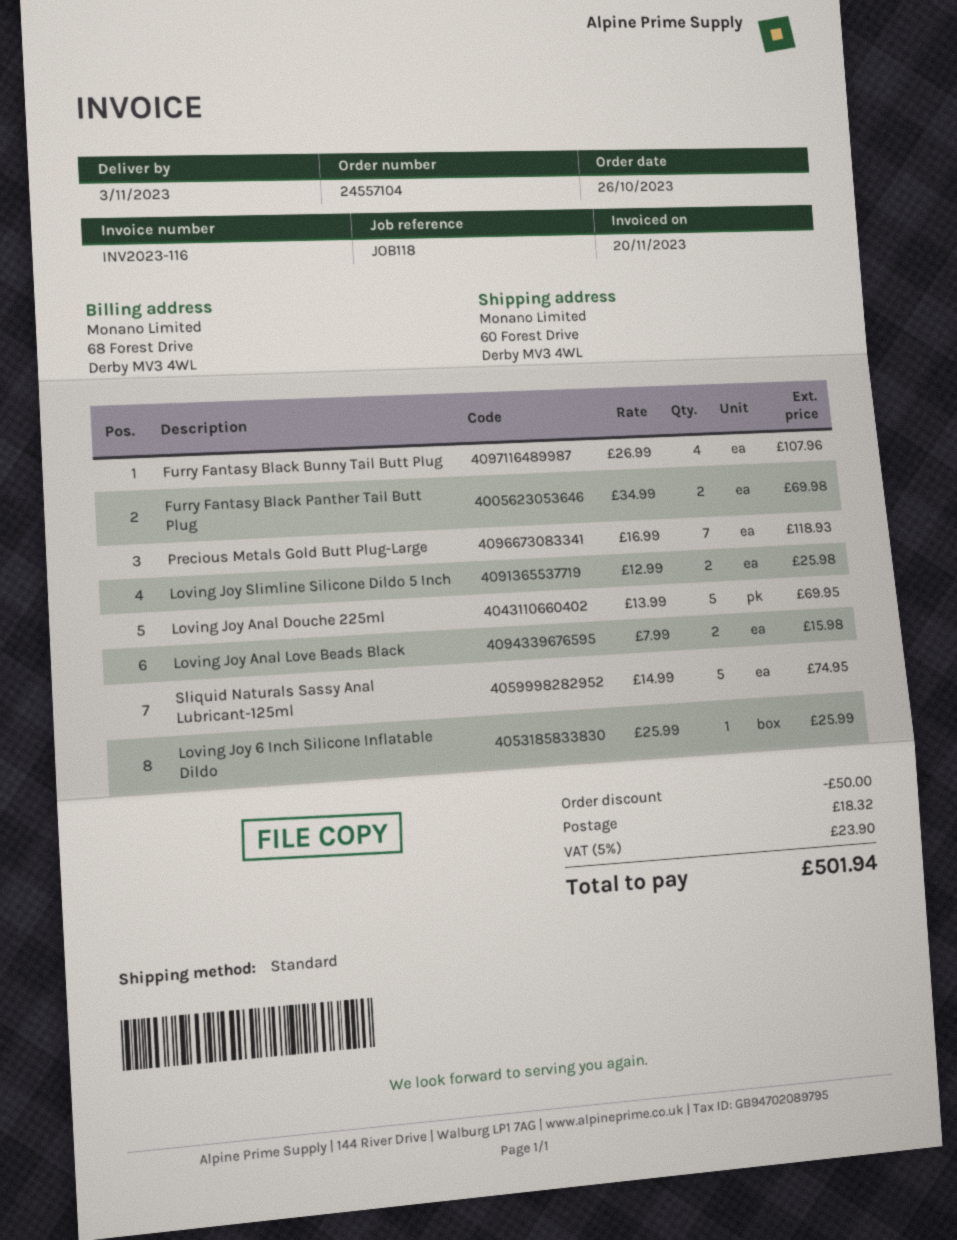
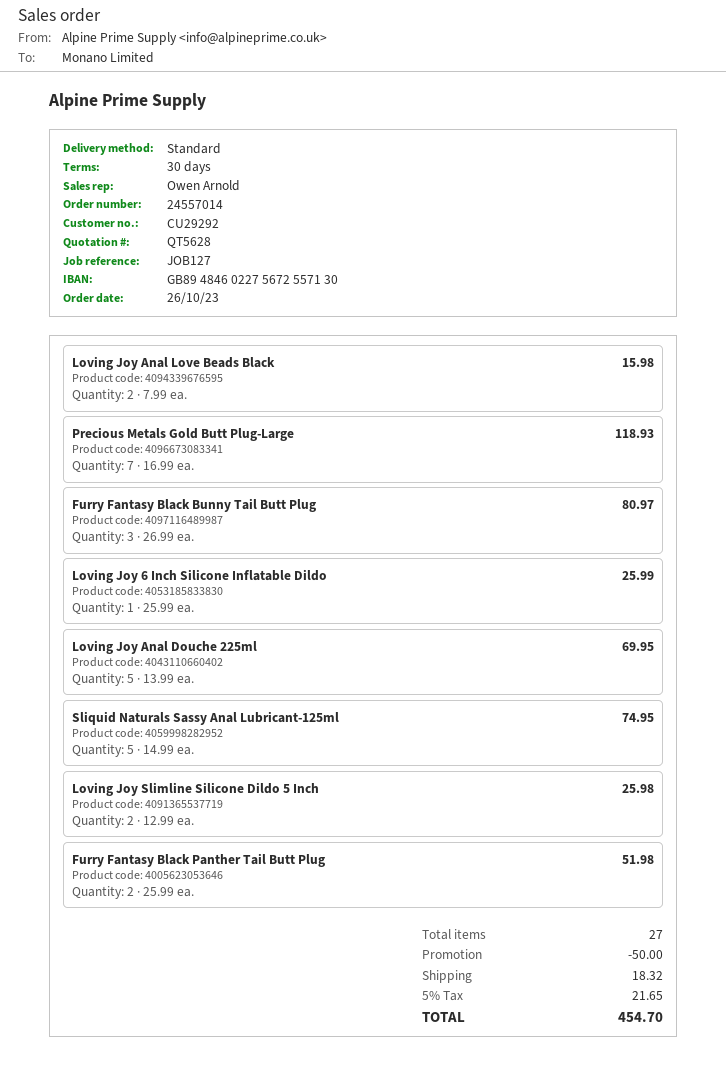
order number: 24557104 -> 24557014
reference: JOB118 -> JOB127
Furry Fantasy Black Bunny Tail Butt Plug: 4 x 26.99 = 107.96 -> 3 x 26.99 = 80.97
Furry Fantasy Black Panther Tail Butt Plug: 2 x 34.99 = 69.98 -> 2 x 25.99 = 51.98
tax: 5% = 23.90 -> 5% = 21.65
total: 501.94 -> 454.70

